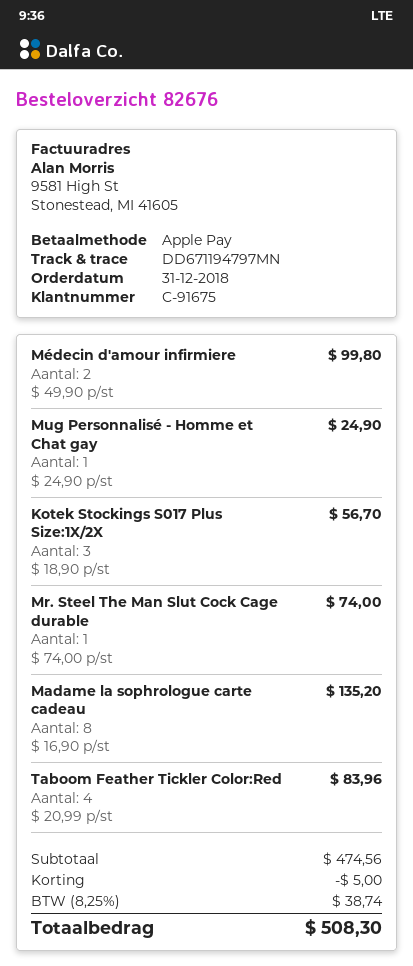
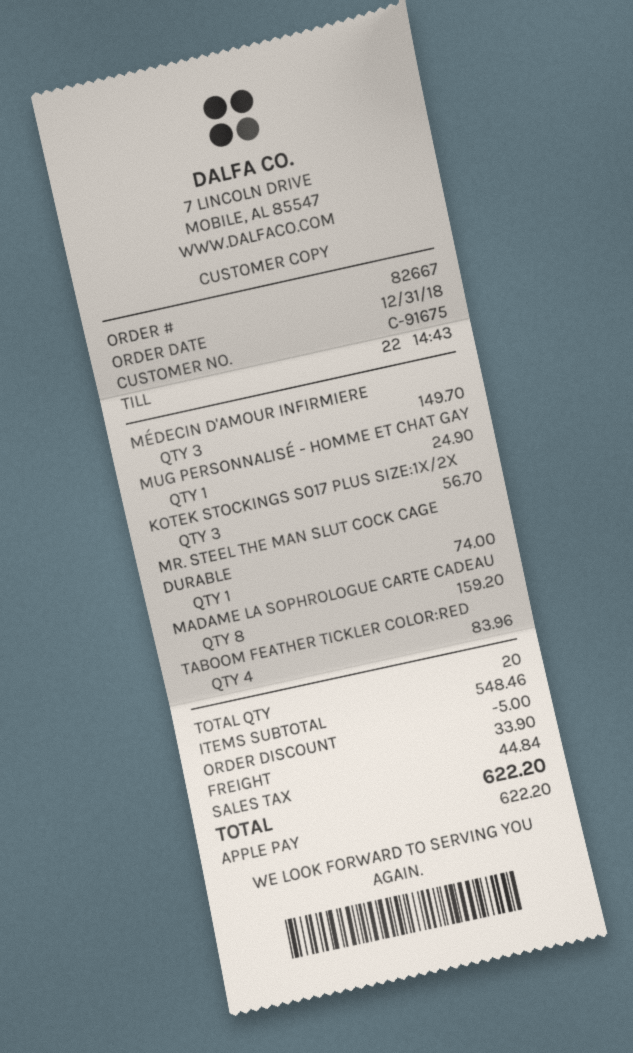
order number: 82676 -> 82667
Médecin d'amour infirmiere: 2 for 99.80 -> 3 for 149.70
Madame la sophrologue carte cadeau: 8 for 135.20 -> 8 for 159.20
subtotal: 474.56 -> 548.46
shipping: none -> 33.90
tax: 38.74 -> 44.84
total: 508.30 -> 622.20

